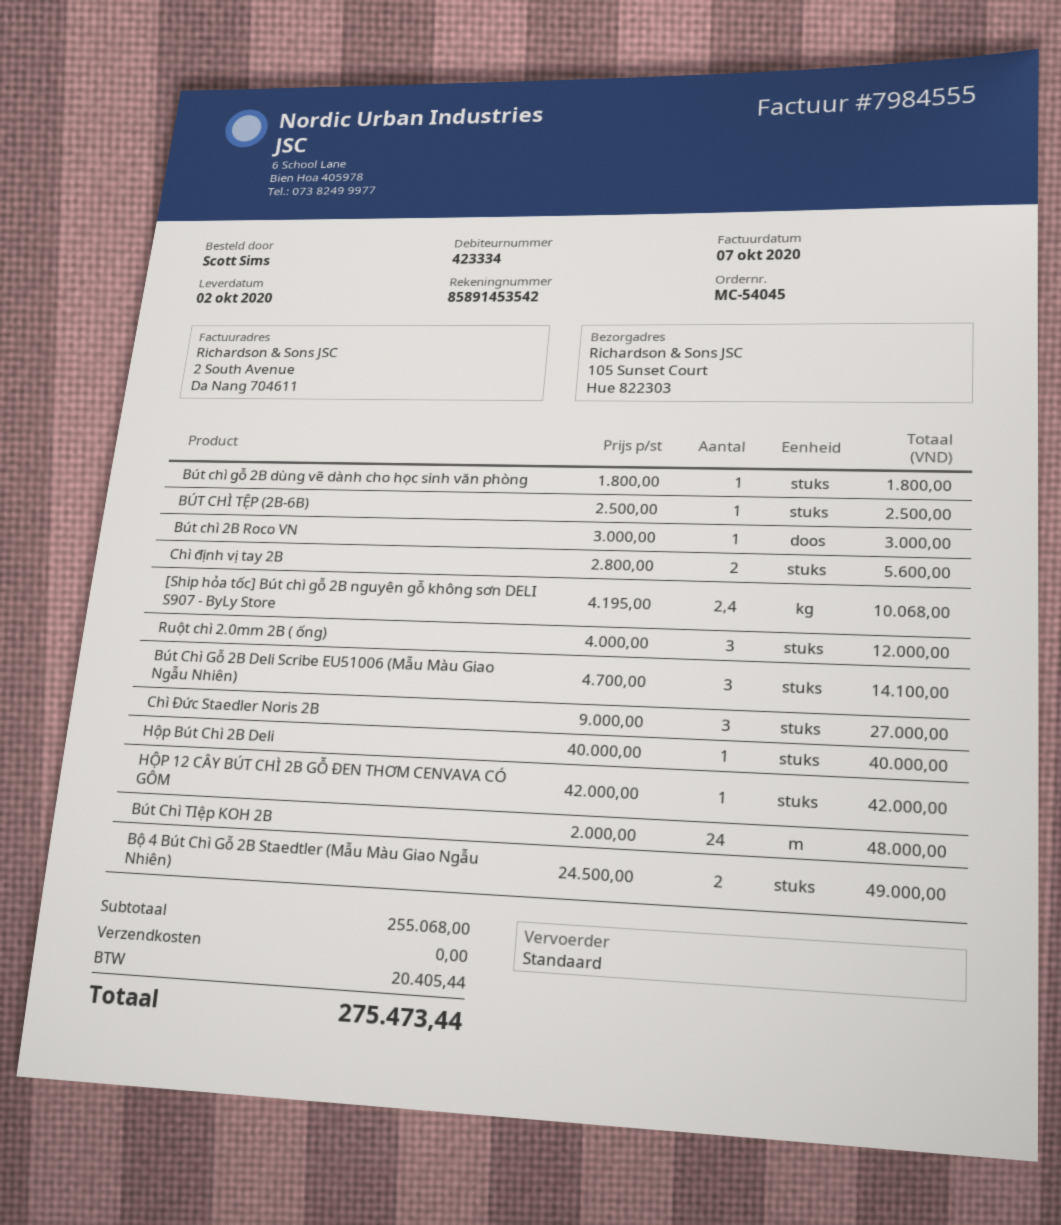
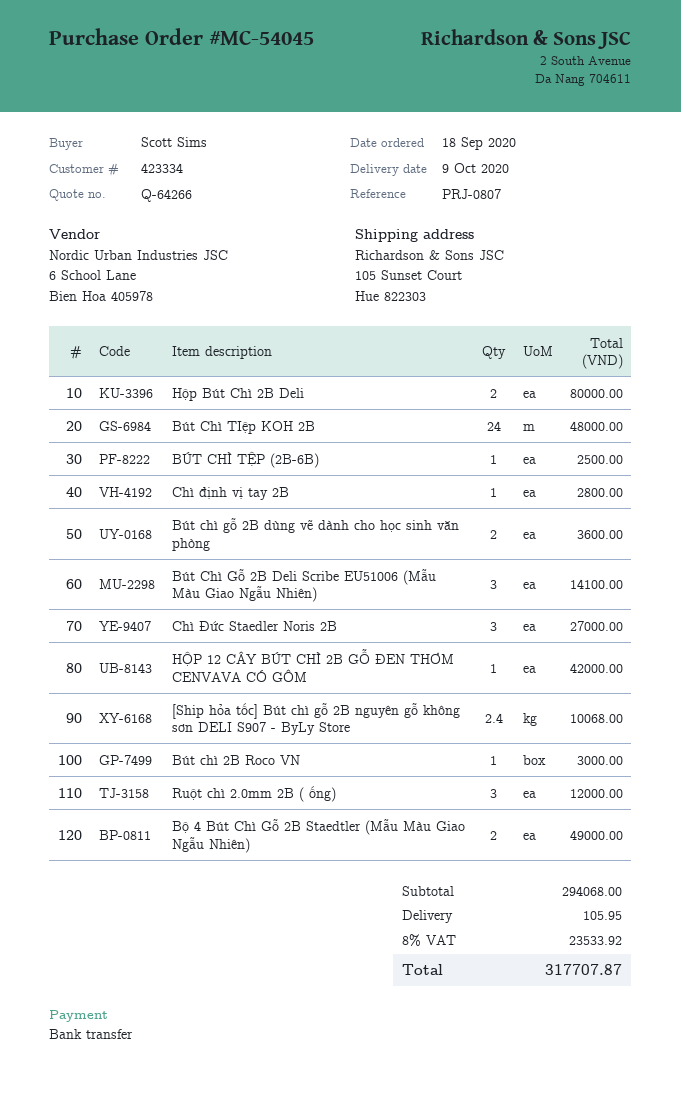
delivery date: 2020-10-02 -> 2020-10-09
Bút chì gỗ 2B dùng vẽ dành cho học sinh văn phòng: 1 for 1800.00 -> 2 for 3600.00
Chì định vị tay 2B: 2 for 5600.00 -> 1 for 2800.00
Hộp Bút Chì 2B Deli: 1 for 40000.00 -> 2 for 80000.00
subtotal: 255068.00 -> 294068.00
shipping: 0.00 -> 105.95
tax: 20405.44 -> 23533.92
total: 275473.44 -> 317707.87

